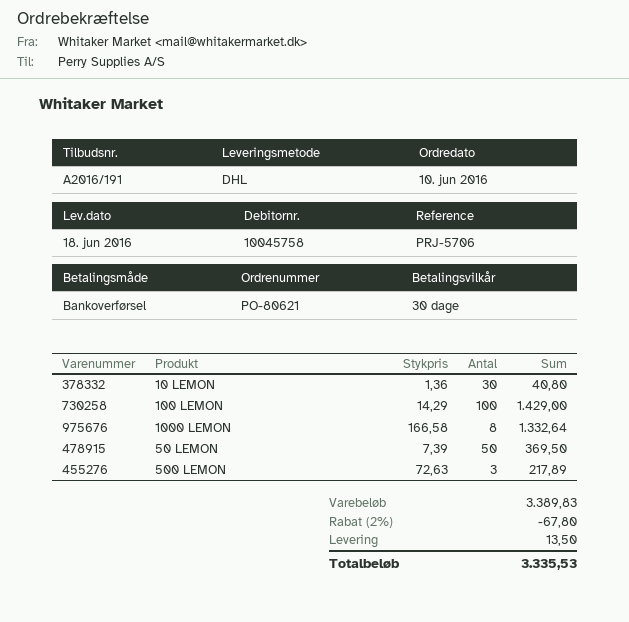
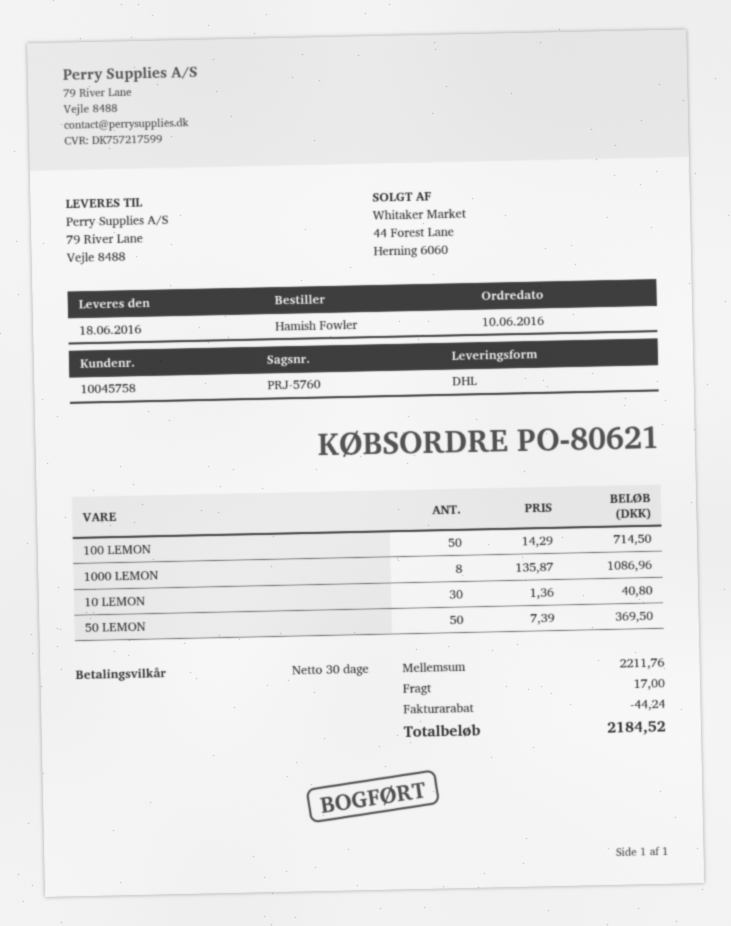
reference: PRJ-5706 -> PRJ-5760
100 LEMON: 100 x 14.29 = 1429.00 -> 50 x 14.29 = 714.50
1000 LEMON: 8 x 166.58 = 1332.64 -> 8 x 135.87 = 1086.96
500 LEMON: 3 x 72.63 = 217.89 -> none
subtotal: 3389.83 -> 2211.76
discount: 67.80 -> 44.24
shipping: 13.50 -> 17.00
total: 3335.53 -> 2184.52

